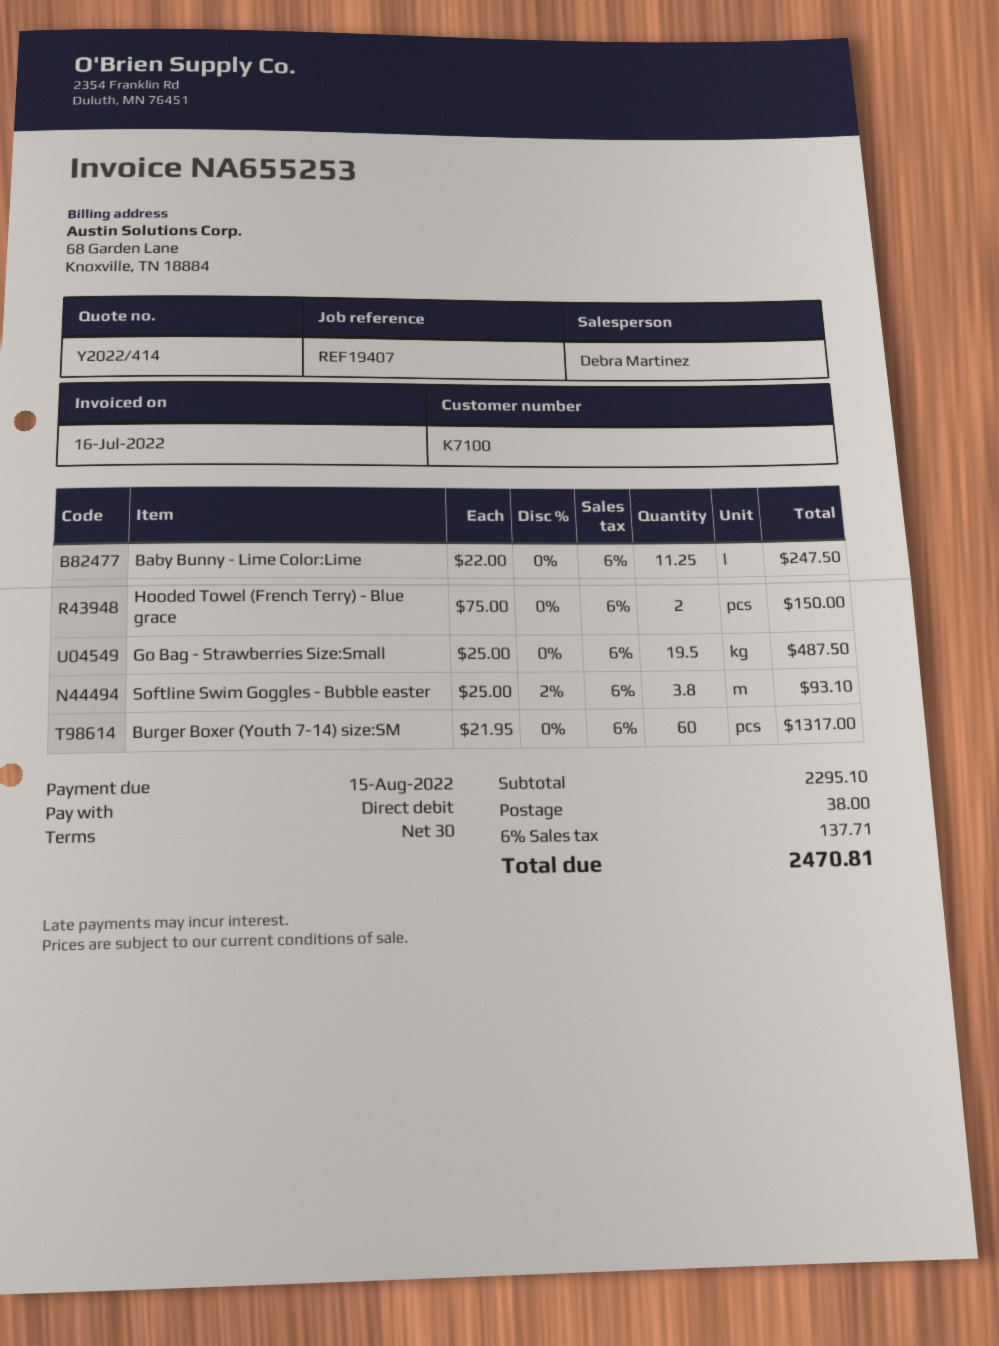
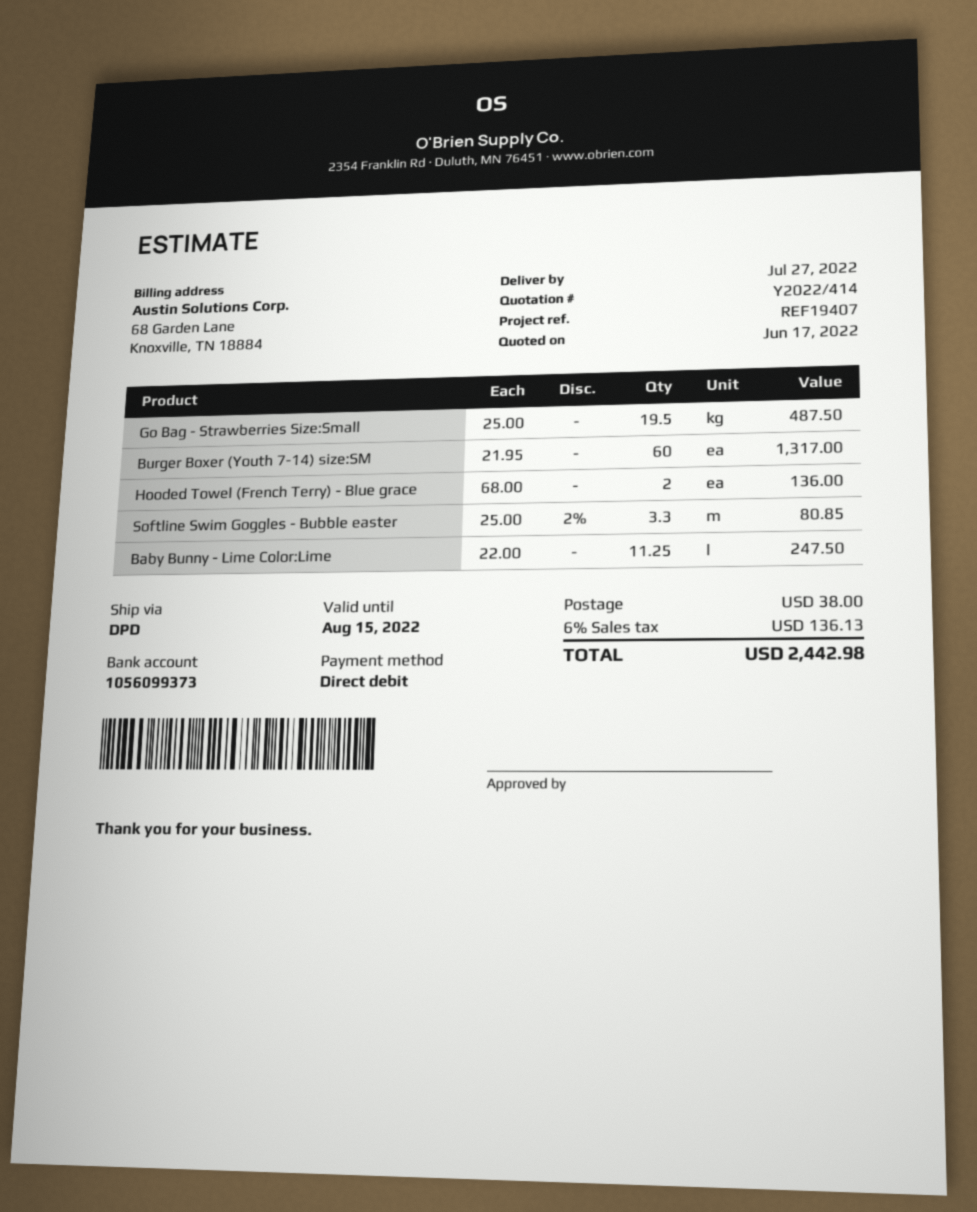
Hooded Towel (French Terry) - Blue grace: 2 x 75.00 = 150.00 -> 2 x 68.00 = 136.00
Softline Swim Goggles - Bubble easter: 3.8 x 25.00 - 2% = 93.10 -> 3.3 x 25.00 - 2% = 80.85
tax: 6% = 137.71 -> 6% = 136.13
total: 2470.81 -> 2442.98

